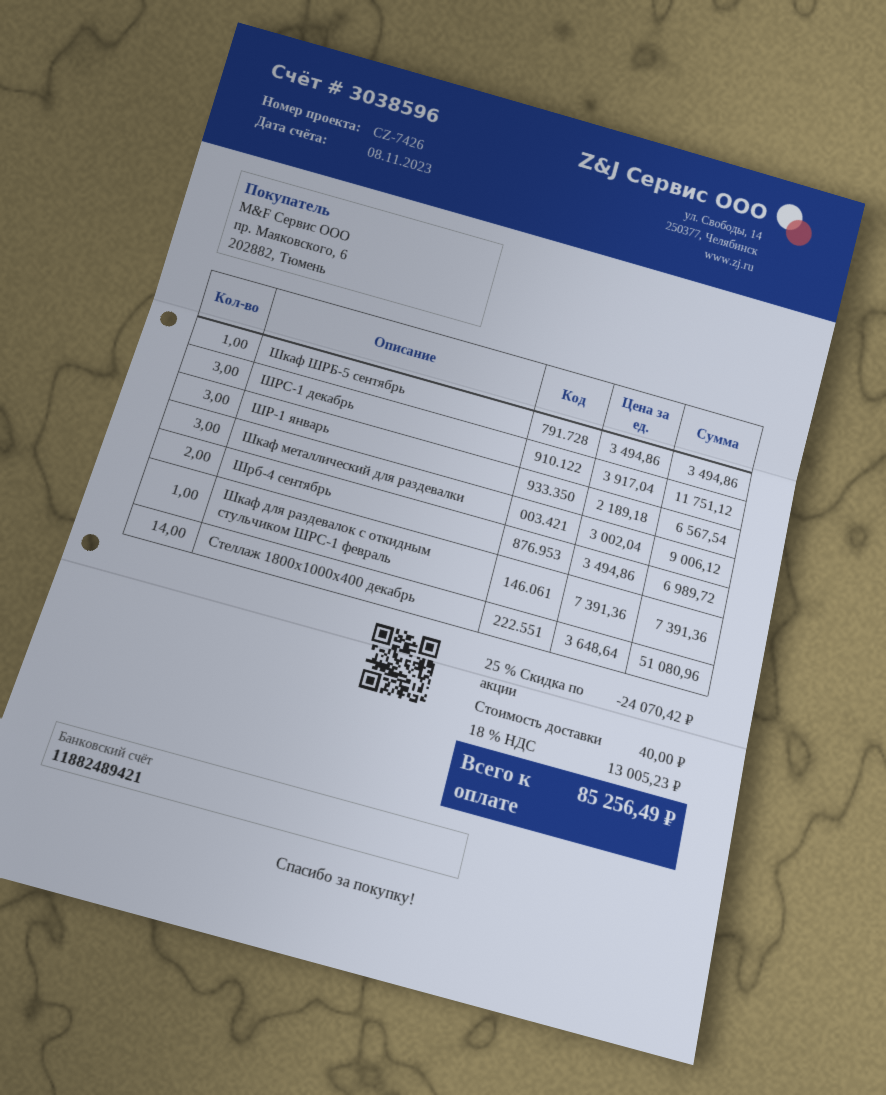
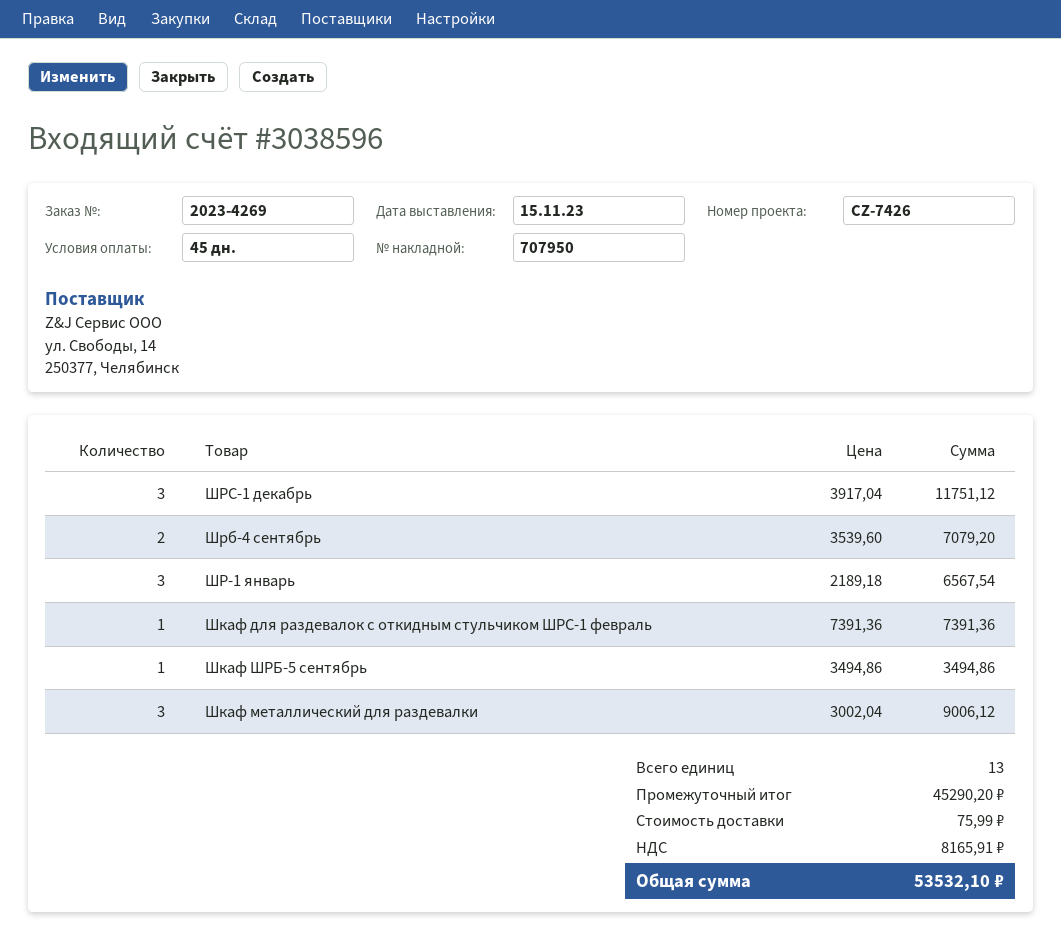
invoice date: 2023-11-08 -> 2023-11-15
Шрб-4 сентябрь: 2 x 3494.86 = 6989.72 -> 2 x 3539.60 = 7079.20
Стеллаж 1800х1000х400 декабрь: 14 x 3648.64 = 51080.96 -> none
discount: 25% = 24070.42 -> none
shipping: 40.00 -> 75.99
tax: 13005.23 -> 8165.91
total: 85256.49 -> 53532.10

